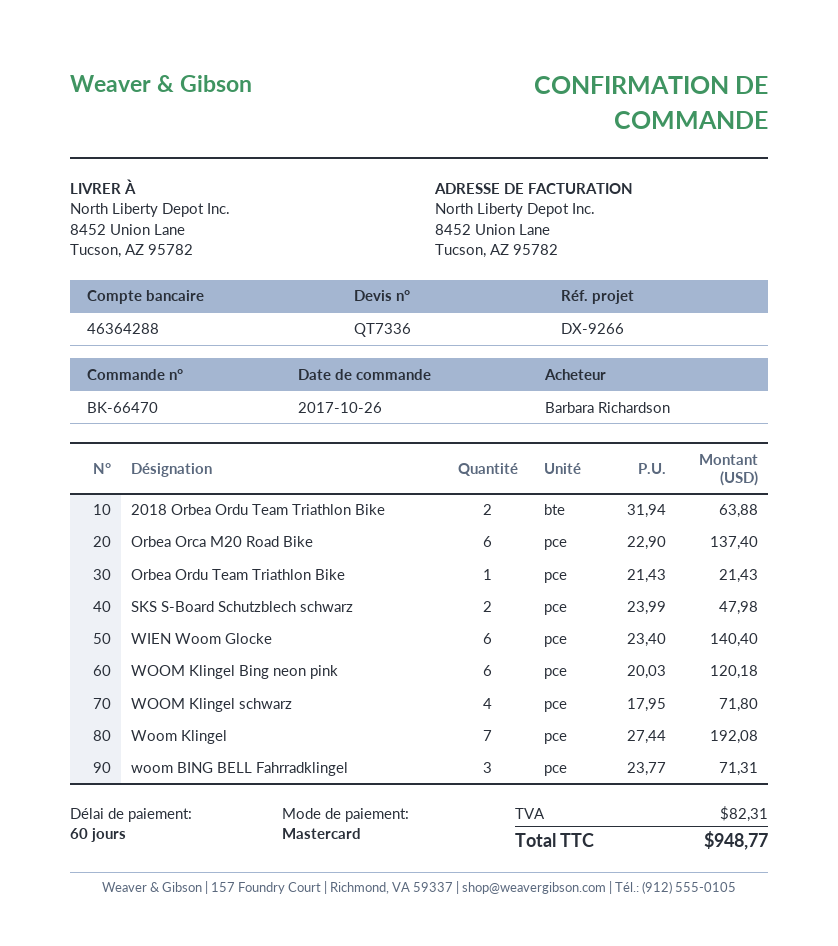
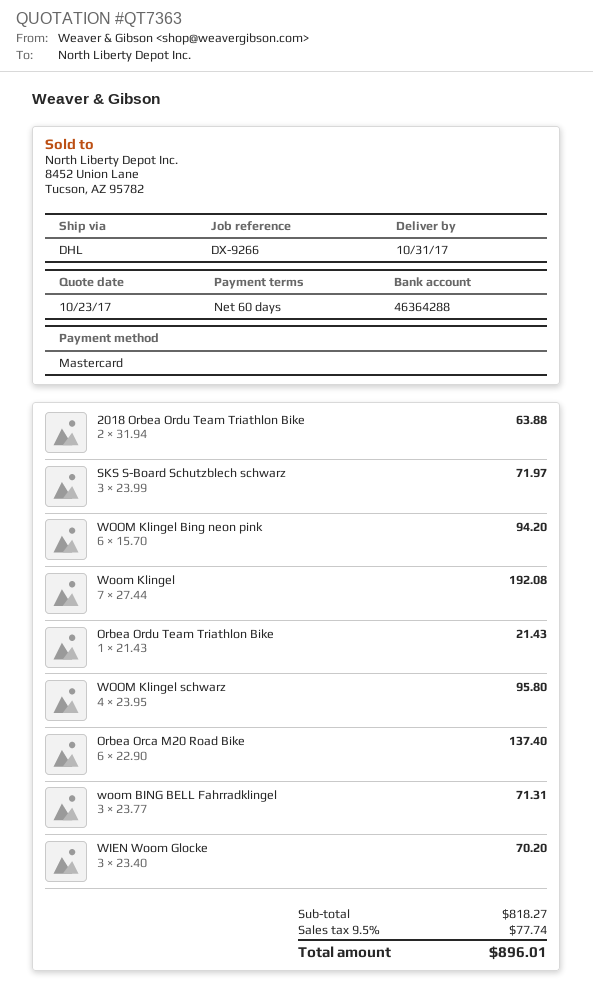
quote number: QT7336 -> QT7363
SKS S-Board Schutzblech schwarz: 2 x 23.99 = 47.98 -> 3 x 23.99 = 71.97
WIEN Woom Glocke: 6 x 23.40 = 140.40 -> 3 x 23.40 = 70.20
WOOM Klingel Bing neon pink: 6 x 20.03 = 120.18 -> 6 x 15.70 = 94.20
WOOM Klingel schwarz: 4 x 17.95 = 71.80 -> 4 x 23.95 = 95.80
tax: 82.31 -> 77.74
total: 948.77 -> 896.01

